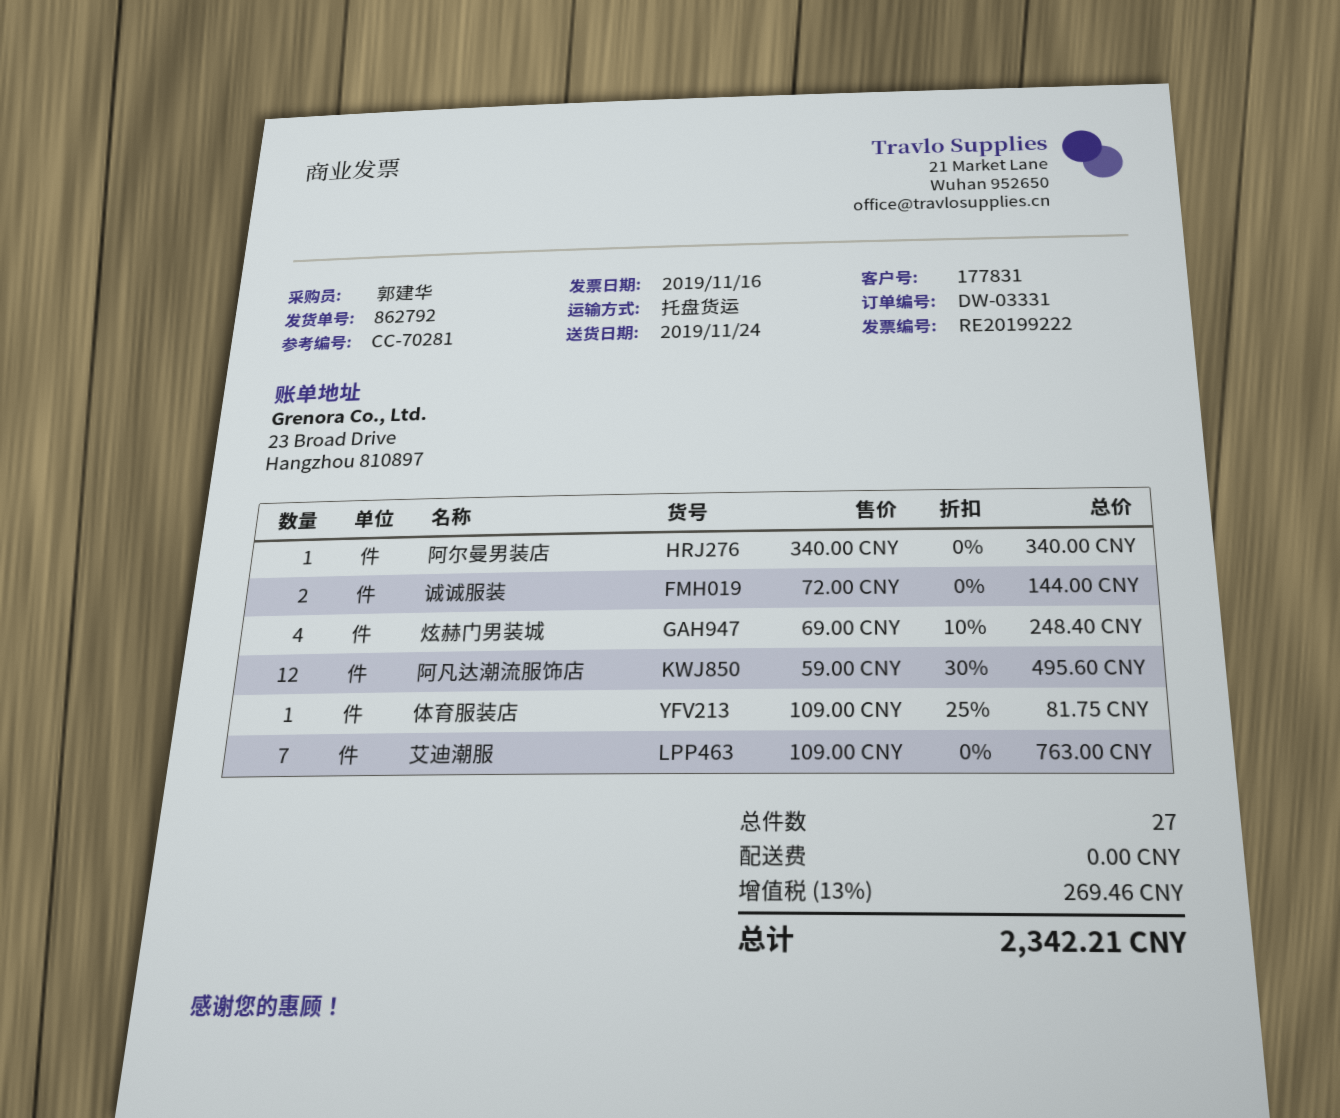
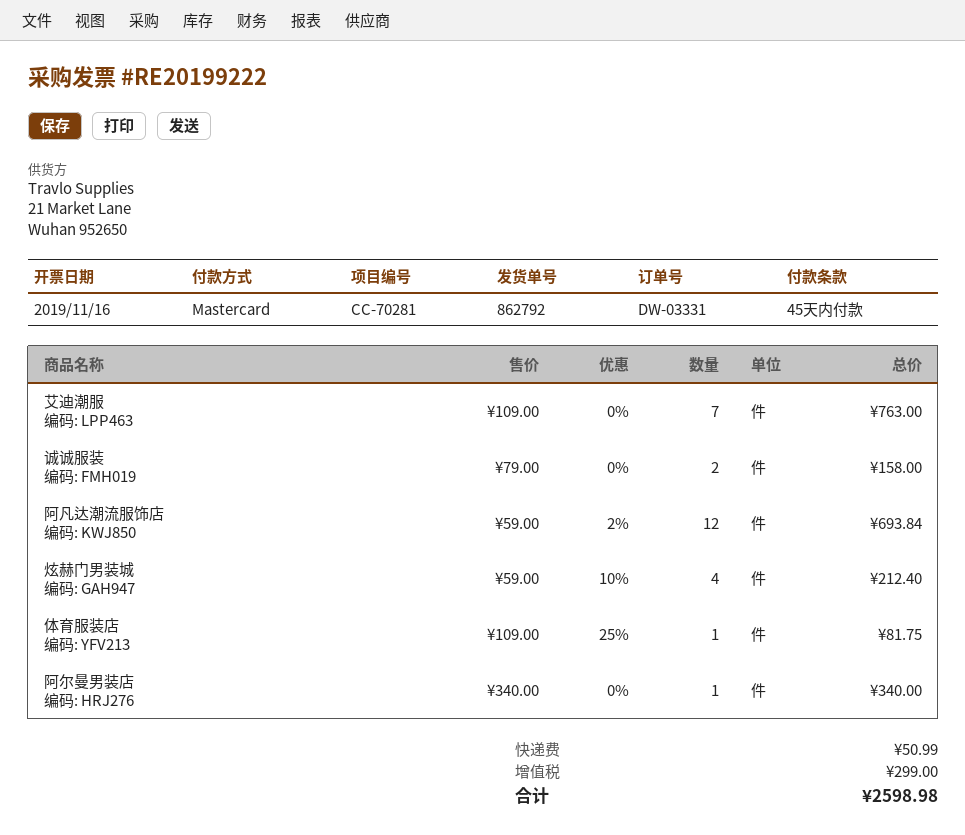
诚诚服装: 2 x 72.00 = 144.00 -> 2 x 79.00 = 158.00
炫赫门男装城: 4 x 69.00 - 10% = 248.40 -> 4 x 59.00 - 10% = 212.40
阿凡达潮流服饰店: 12 x 59.00 - 30% = 495.60 -> 12 x 59.00 - 2% = 693.84
shipping: 0.00 -> 50.99
tax: 269.46 -> 299.00
total: 2342.21 -> 2598.98

